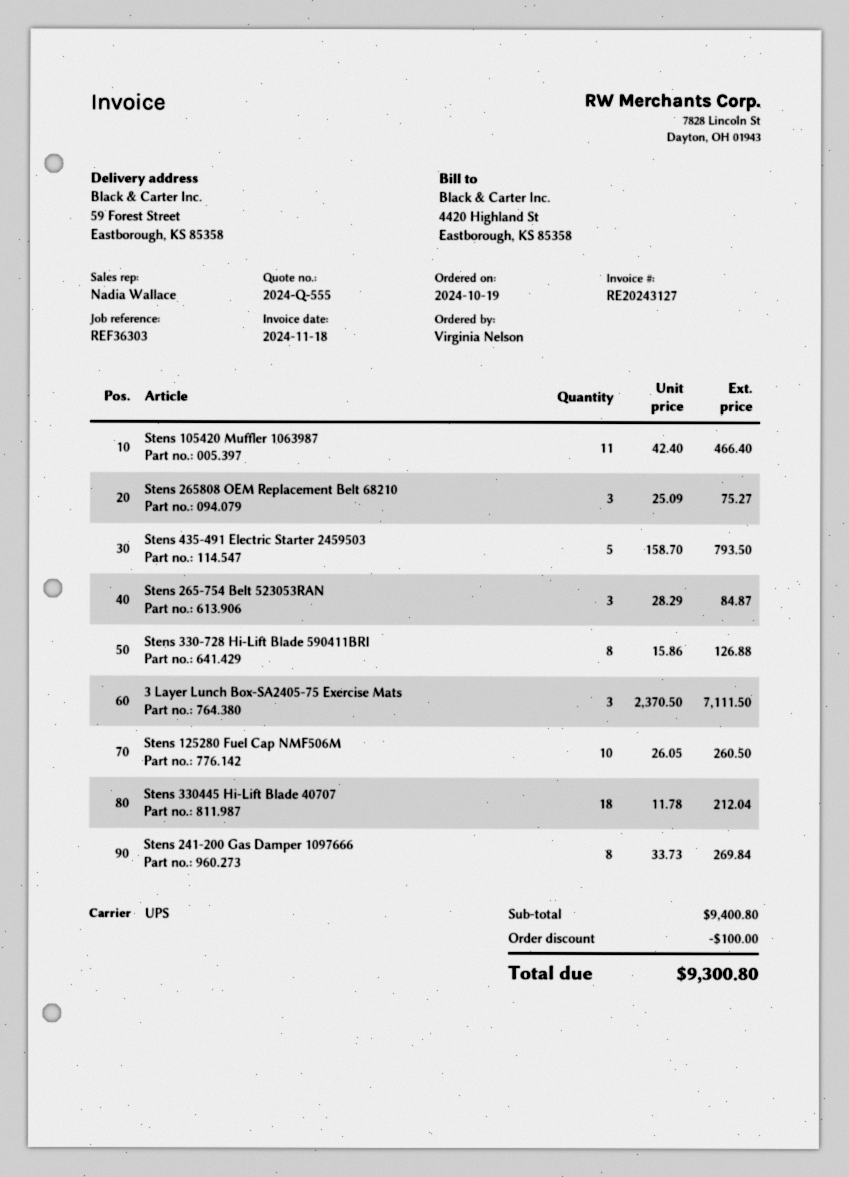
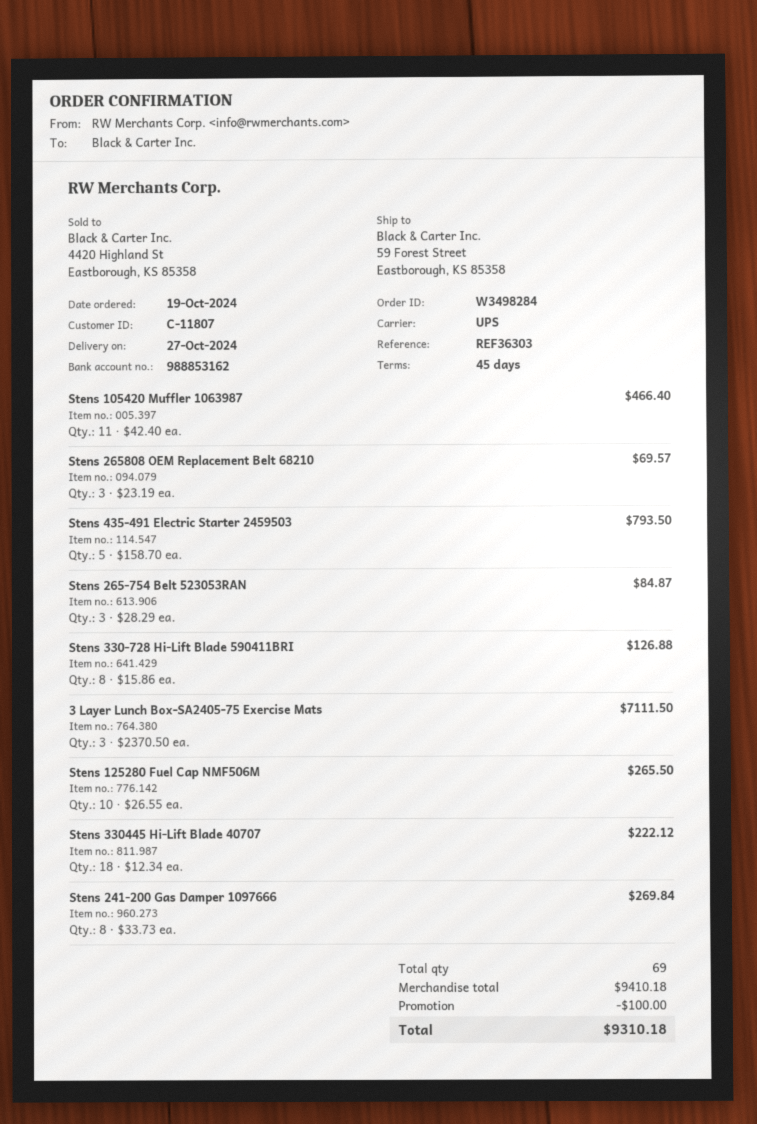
Stens 265808 OEM Replacement Belt 68210: 3 x 25.09 = 75.27 -> 3 x 23.19 = 69.57
Stens 125280 Fuel Cap NMF506M: 10 x 26.05 = 260.50 -> 10 x 26.55 = 265.50
Stens 330445 Hi-Lift Blade 40707: 18 x 11.78 = 212.04 -> 18 x 12.34 = 222.12
subtotal: 9400.80 -> 9410.18
total: 9300.80 -> 9310.18

